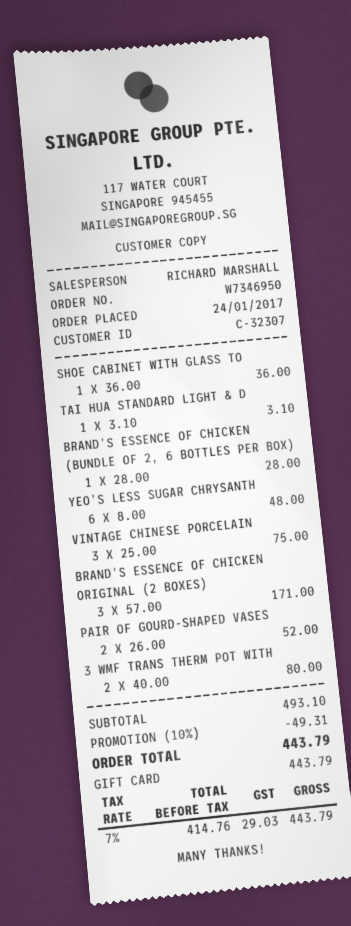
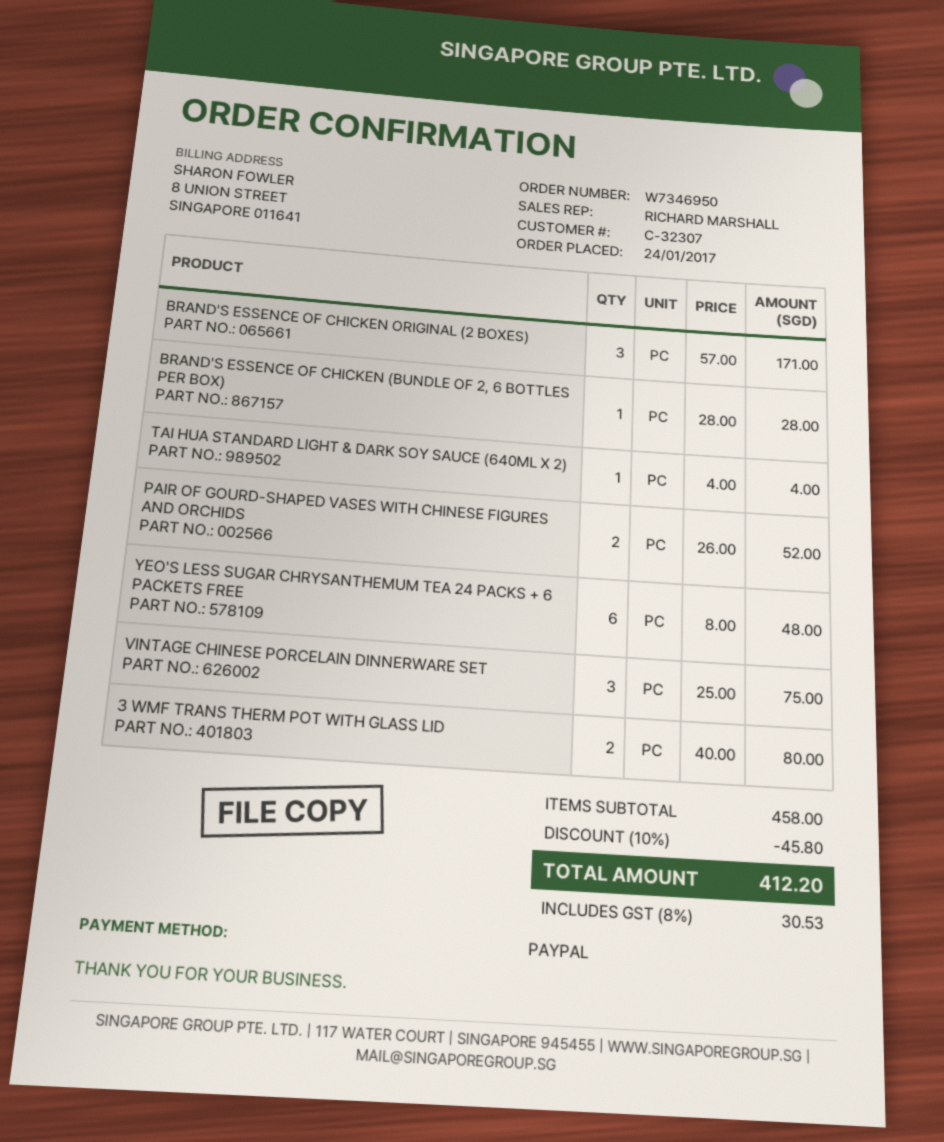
payment method: gift card -> PayPal
SHOE CABINET WITH GLASS TO: 1 x 36.00 = 36.00 -> none
TAI HUA STANDARD LIGHT & D: 1 x 3.10 = 3.10 -> 1 x 4.00 = 4.00
subtotal: 493.10 -> 458.00
discount: 10% = 49.31 -> 10% = 45.80
tax: 7% = 29.03 -> 8% = 30.53
total: 443.79 -> 412.20

